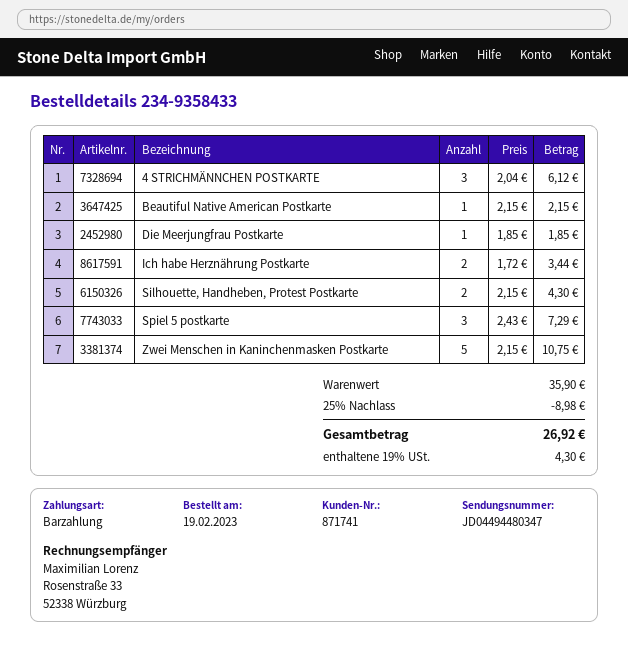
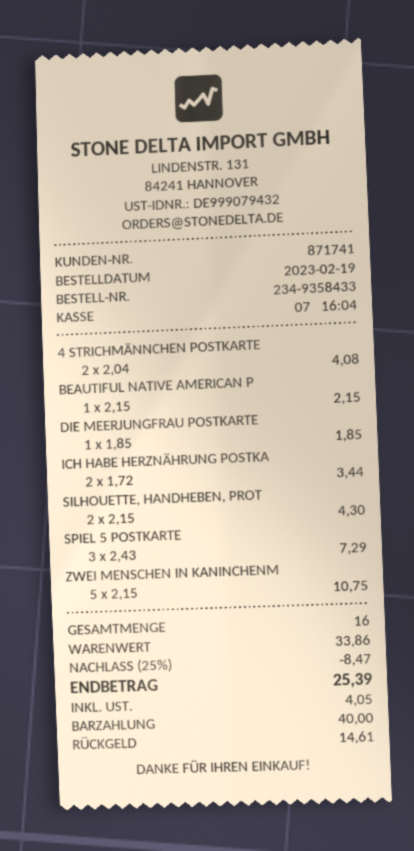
4 STRICHMÄNNCHEN POSTKARTE: 3 x 2.04 = 6.12 -> 2 x 2.04 = 4.08
subtotal: 35.90 -> 33.86
discount: 25% = 8.98 -> 25% = 8.47
tax: 4.30 -> 4.05
total: 26.92 -> 25.39

